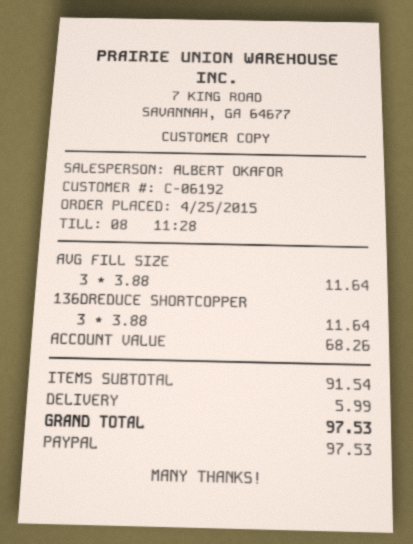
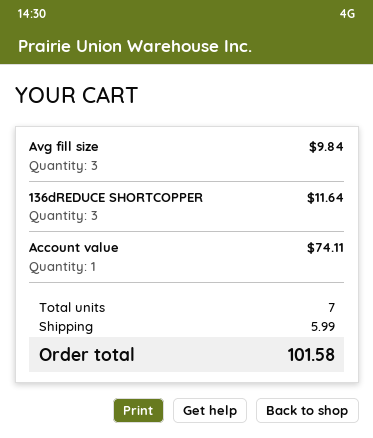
AVG FILL SIZE: 3 for 11.64 -> 3 for 9.84
ACCOUNT VALUE: 1 for 68.26 -> 1 for 74.11
total: 97.53 -> 101.58

